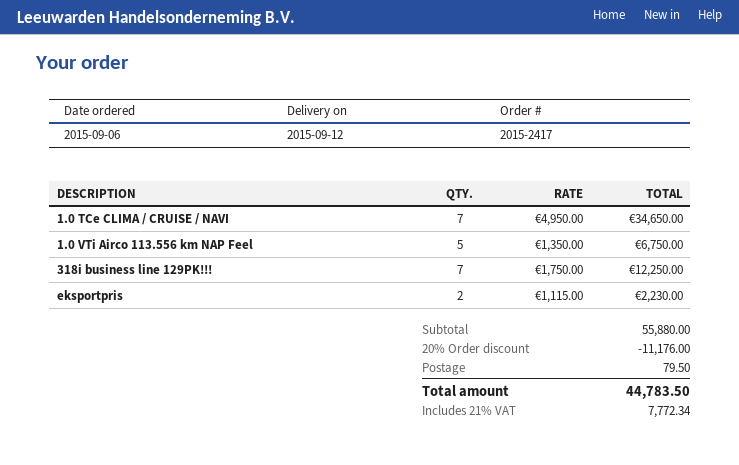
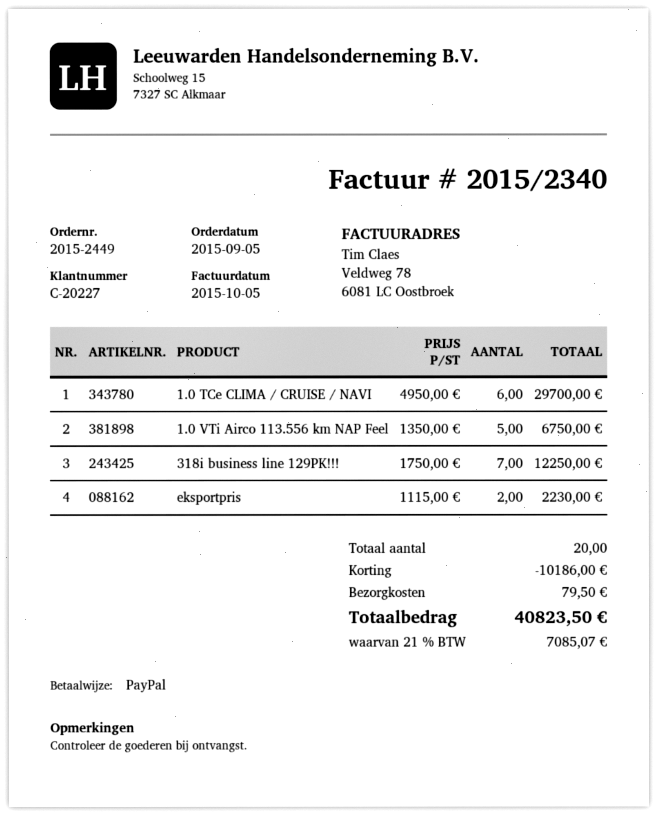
order number: 2015-2417 -> 2015-2449
order date: 2015-09-06 -> 2015-09-05
1.0 TCe CLIMA / CRUISE / NAVI: 7 x 4950.00 = 34650.00 -> 6 x 4950.00 = 29700.00
discount: 11176.00 -> 10186.00
tax: 21% = 7772.34 -> 21% = 7085.07
total: 44783.50 -> 40823.50

